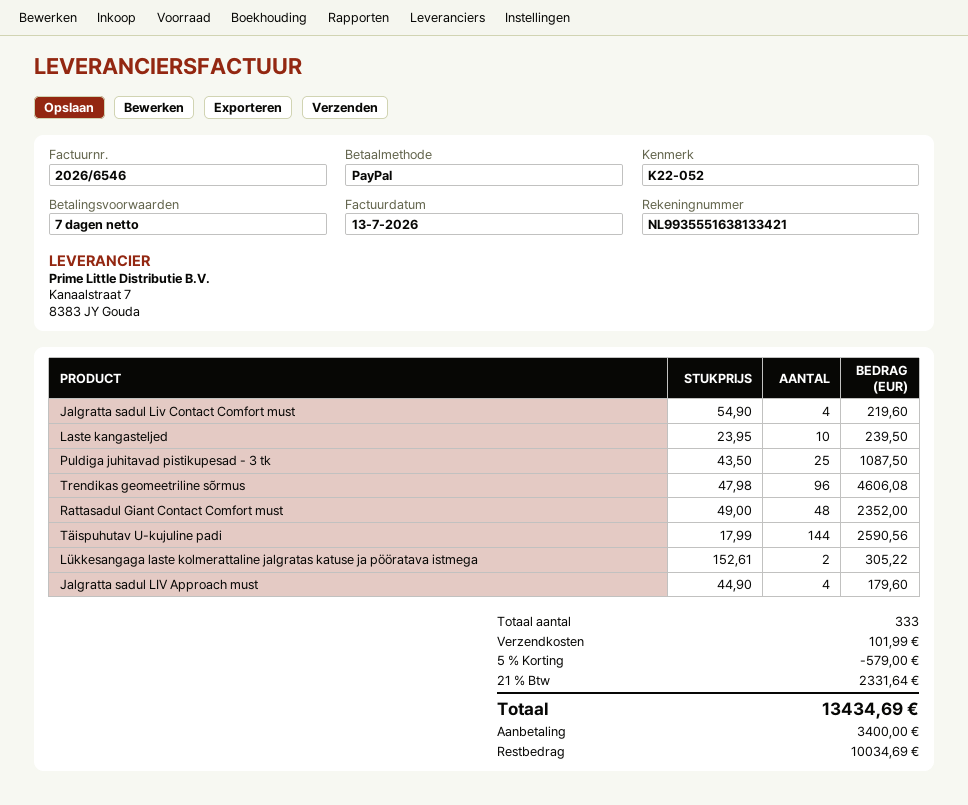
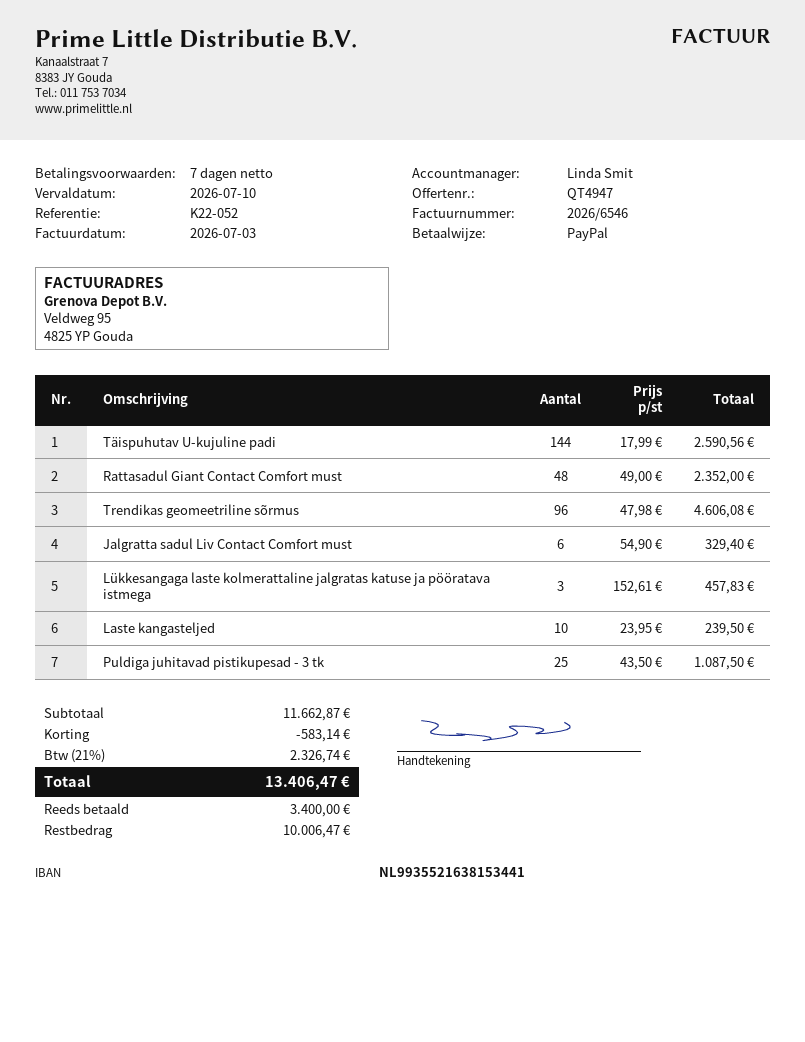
invoice date: 2026-07-13 -> 2026-07-03
bank account: NL9935551638133421 -> NL9935521638153441
Jalgratta sadul Liv Contact Comfort must: 4 x 54.90 = 219.60 -> 6 x 54.90 = 329.40
Lükkesangaga laste kolmerattaline jalgratas katuse ja pööratava istmega: 2 x 152.61 = 305.22 -> 3 x 152.61 = 457.83
Jalgratta sadul LIV Approach must: 4 x 44.90 = 179.60 -> none
discount: 579.00 -> 583.14
shipping: 101.99 -> none
tax: 21% = 2331.64 -> 21% = 2326.74
total: 13434.69 -> 13406.47
balance: 10034.69 -> 10006.47

